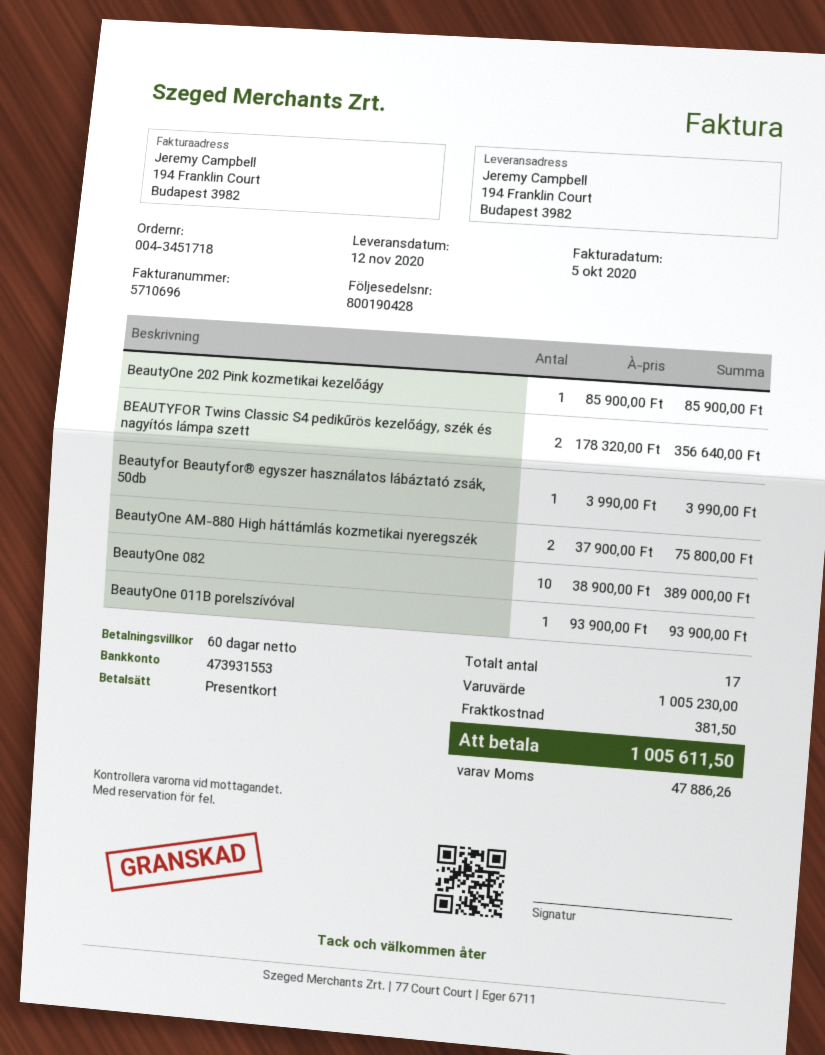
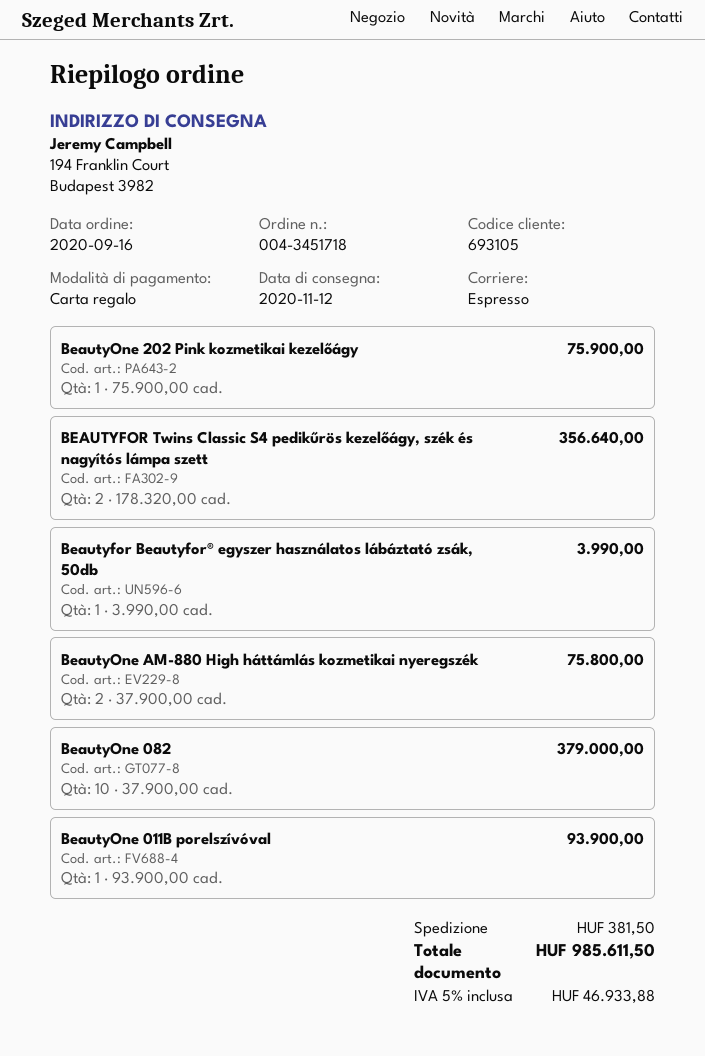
BeautyOne 202 Pink kozmetikai kezelőágy: 1 x 85900.00 = 85900.00 -> 1 x 75900.00 = 75900.00
BeautyOne 082: 10 x 38900.00 = 389000.00 -> 10 x 37900.00 = 379000.00
tax: 47886.26 -> 46933.88
total: 1005611.50 -> 985611.50

